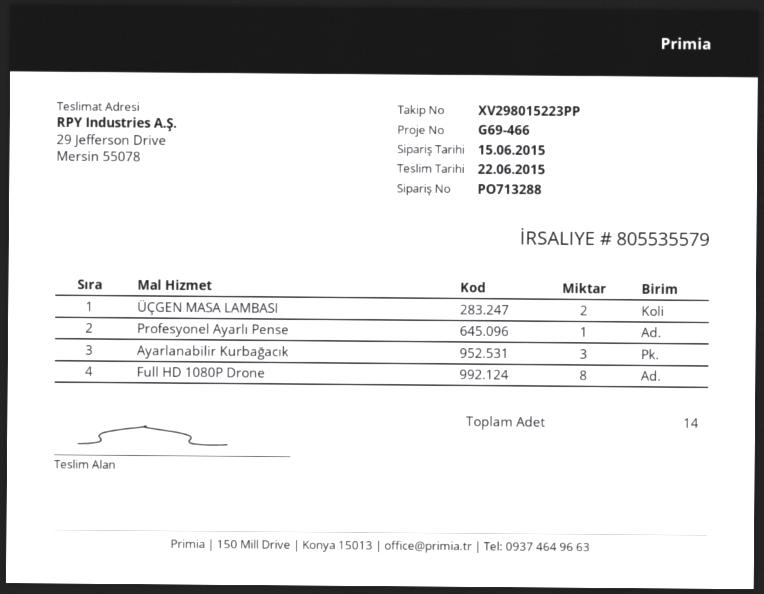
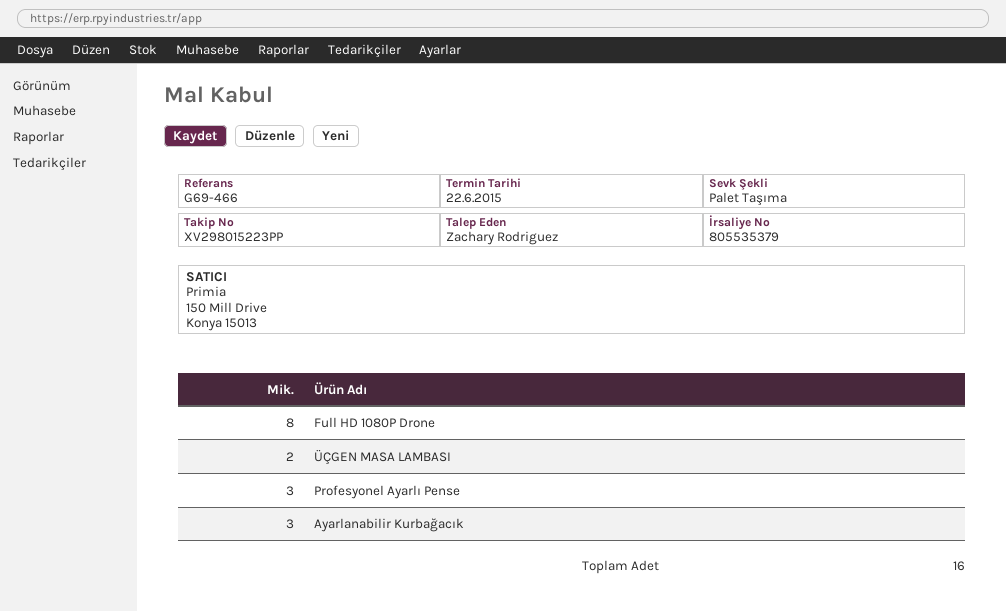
delivery note number: 805535579 -> 805535379
Profesyonel Ayarlı Pense: 1 -> 3
total quantity: 14 -> 16

